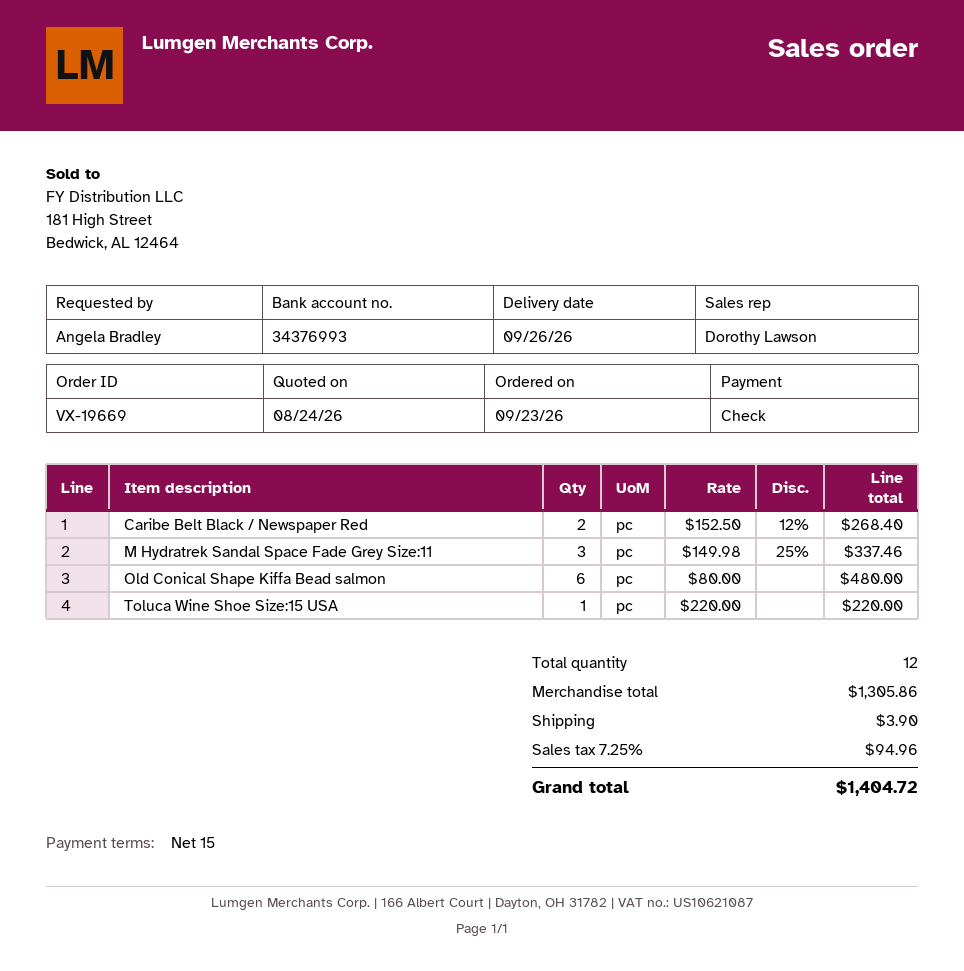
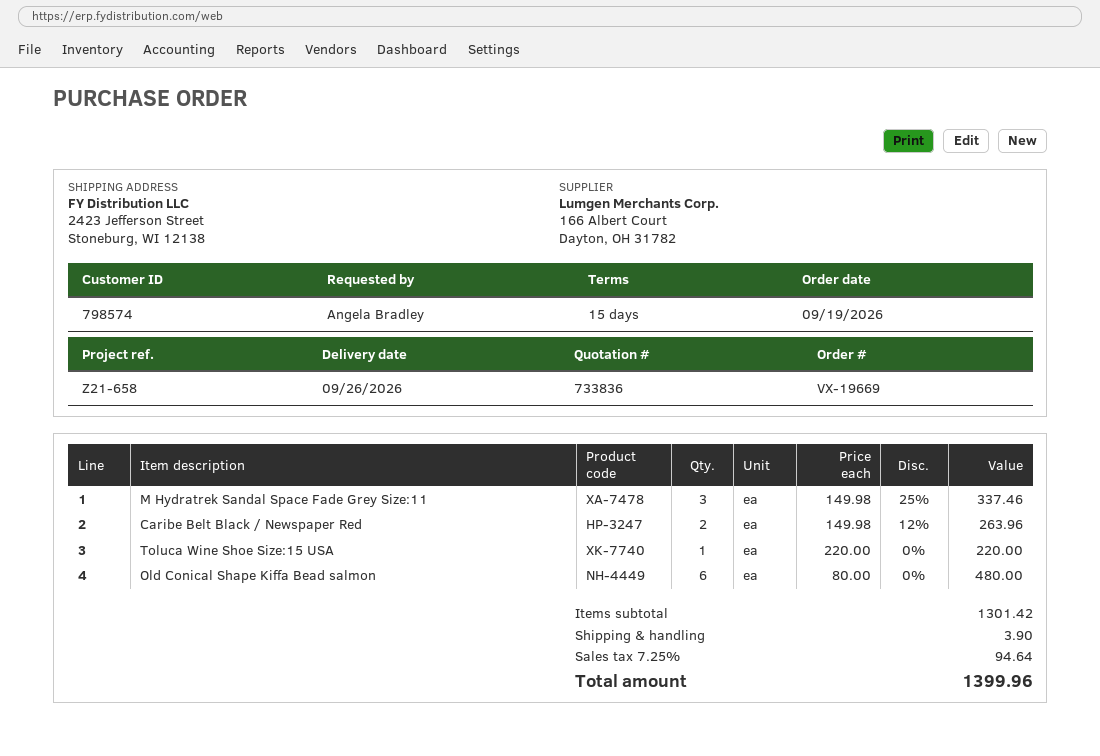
order date: 2026-09-23 -> 2026-09-19
Caribe Belt Black / Newspaper Red: 2 x 152.50 - 12% = 268.40 -> 2 x 149.98 - 12% = 263.96
subtotal: 1305.86 -> 1301.42
tax: 7.25% = 94.96 -> 7.25% = 94.64
total: 1404.72 -> 1399.96

